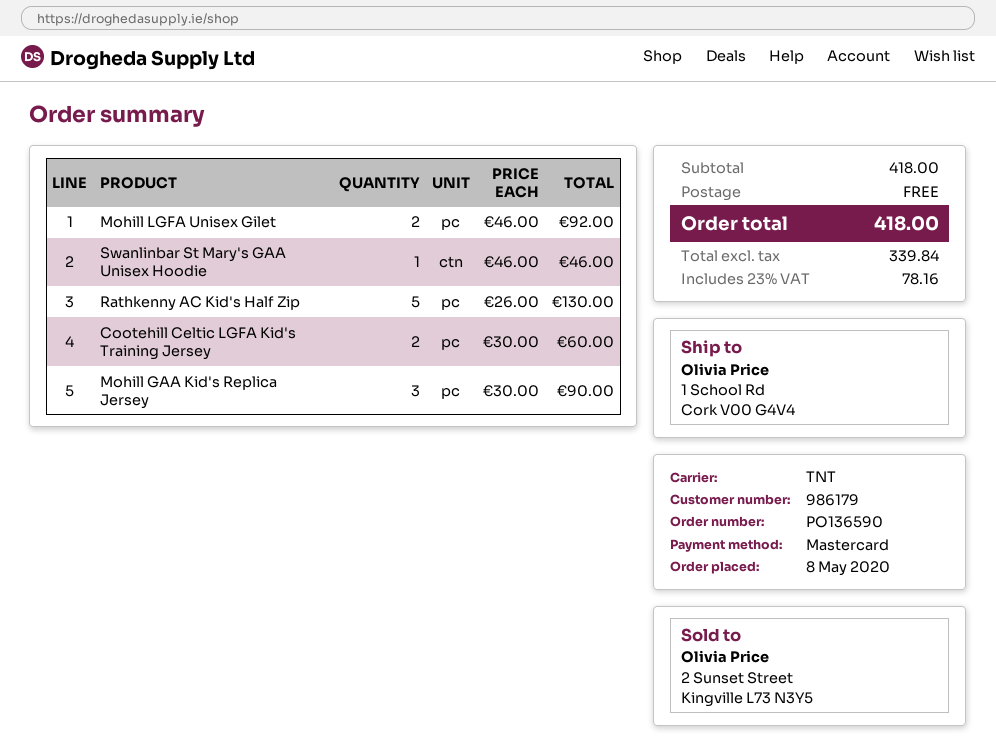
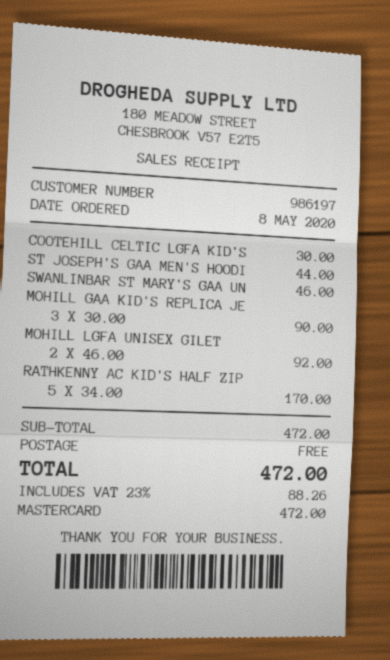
customer number: 986179 -> 986197
Rathkenny AC Kid's Half Zip: 5 x 26.00 = 130.00 -> 5 x 34.00 = 170.00
Cootehill Celtic LGFA Kid's Training Jersey: 2 x 30.00 = 60.00 -> 1 x 30.00 = 30.00
ST JOSEPH'S GAA MEN'S HOODI: none -> 1 x 44.00 = 44.00
subtotal: 418.00 -> 472.00
tax: 23% = 78.16 -> 23% = 88.26
total: 418.00 -> 472.00

